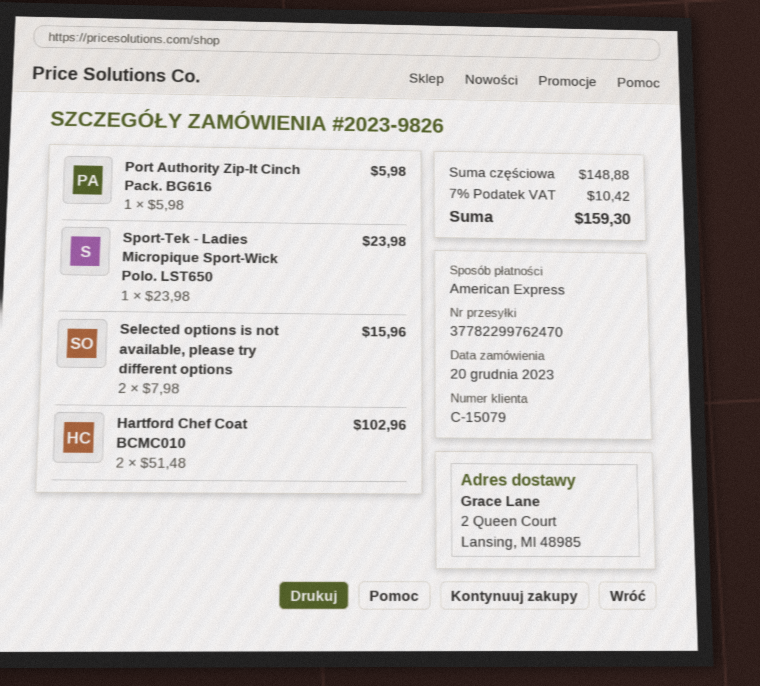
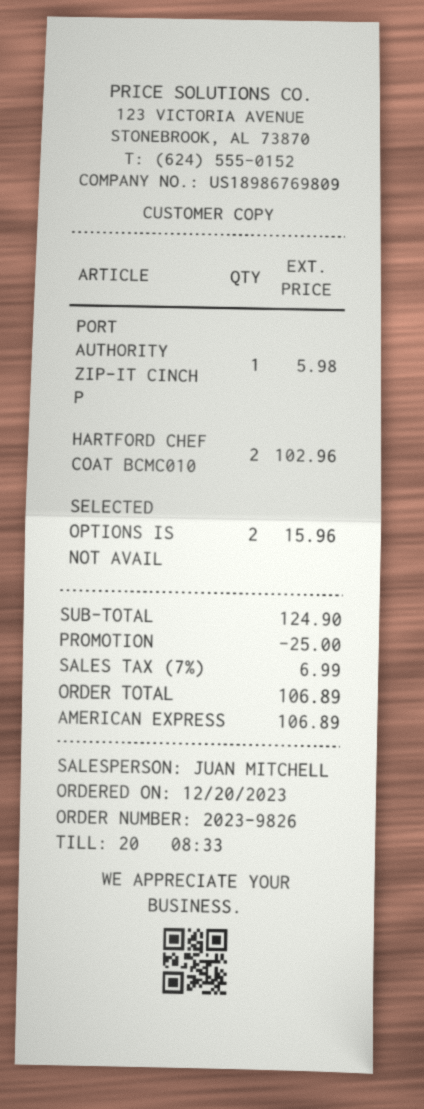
Sport-Tek - Ladies Micropique Sport-Wick Polo. LST650: 1 for 23.98 -> none
subtotal: 148.88 -> 124.90
discount: none -> 25.00
tax: 7% = 10.42 -> 7% = 6.99
total: 159.30 -> 106.89

